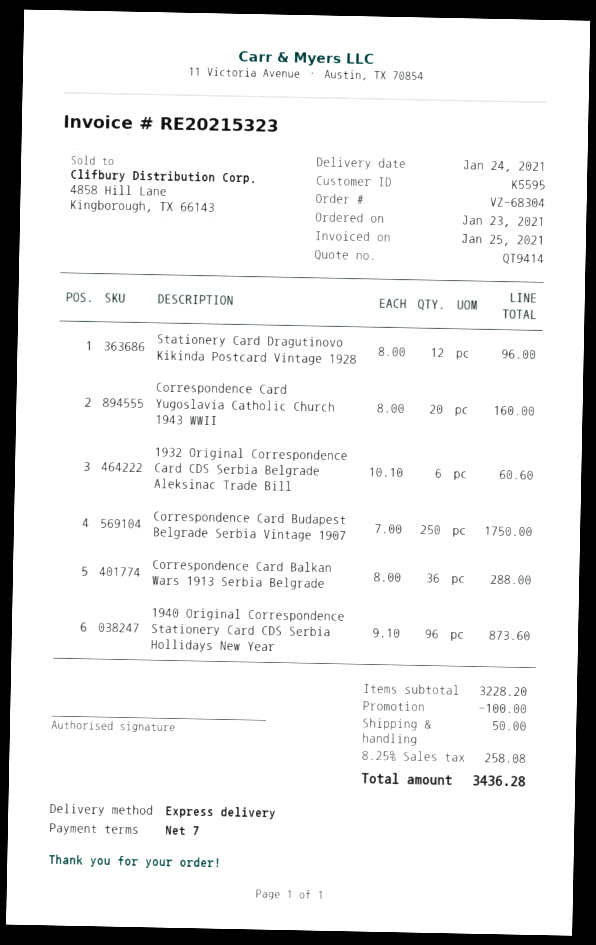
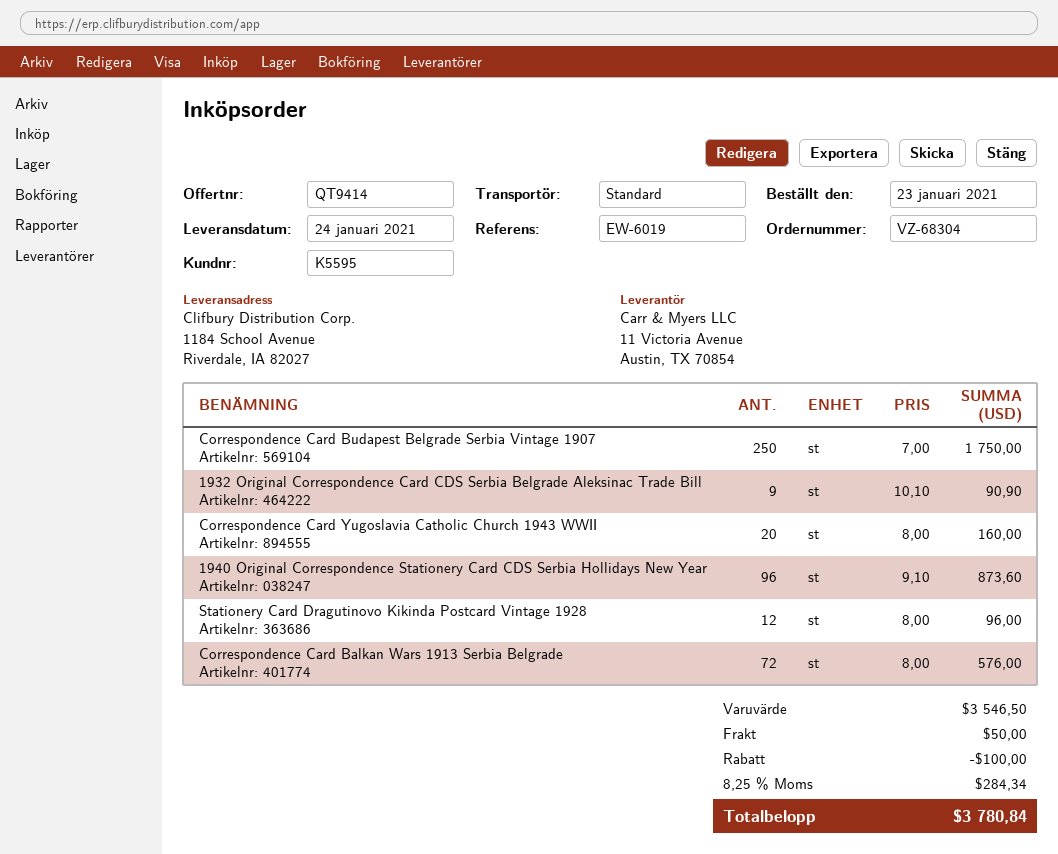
shipping method: express -> standard
1932 Original Correspondence Card CDS Serbia Belgrade Aleksinac Trade Bill: 6 x 10.10 = 60.60 -> 9 x 10.10 = 90.90
Correspondence Card Balkan Wars 1913 Serbia Belgrade: 36 x 8.00 = 288.00 -> 72 x 8.00 = 576.00
subtotal: 3228.20 -> 3546.50
tax: 8.25% = 258.08 -> 8.25% = 284.34
total: 3436.28 -> 3780.84

